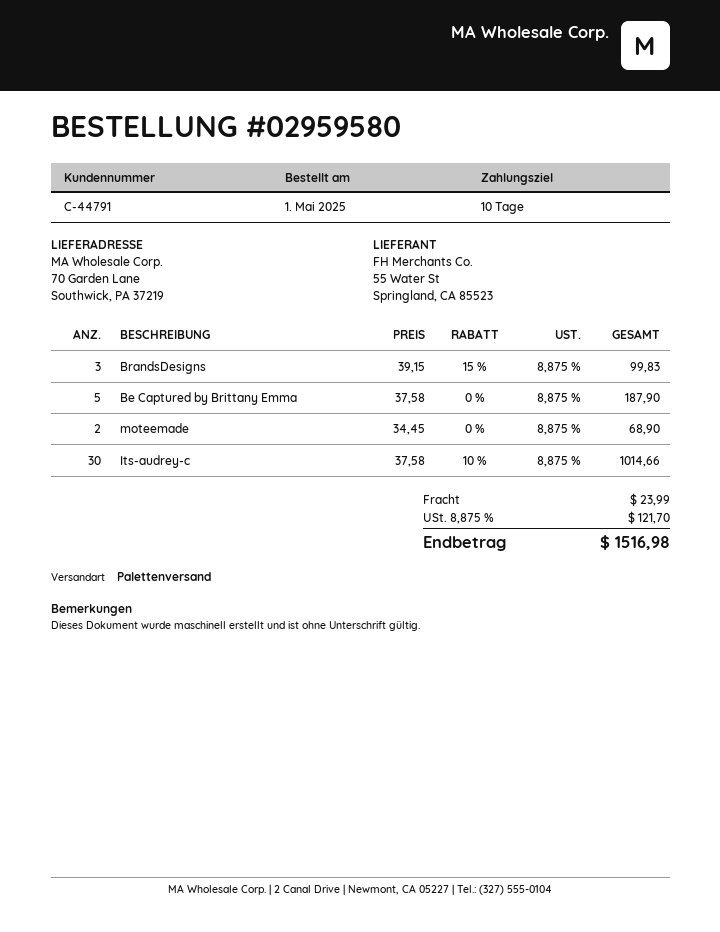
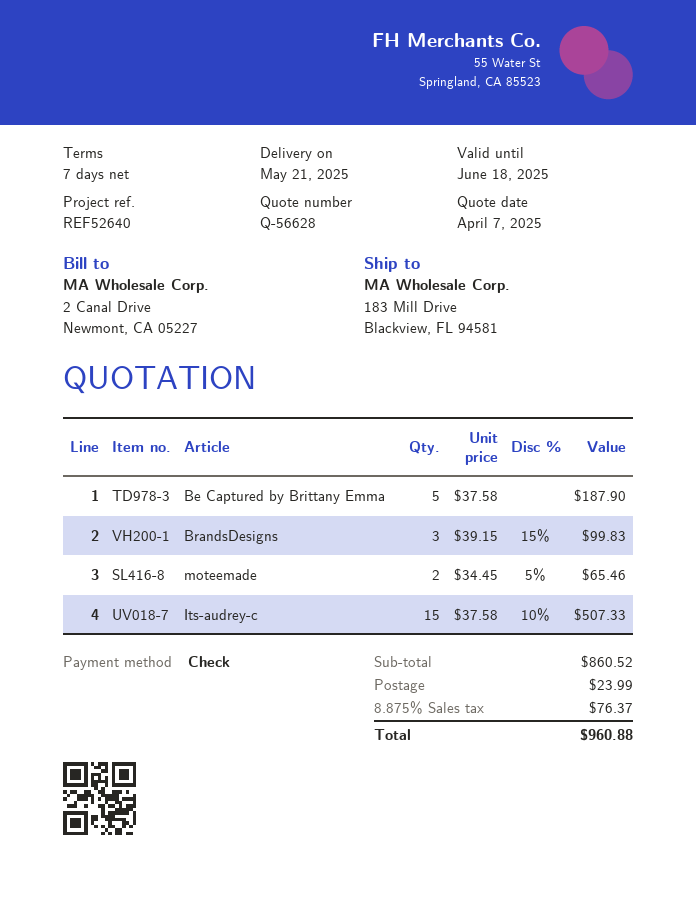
payment terms: 10 days -> 7 days
ship to: 70 Garden Lane, Southwick, PA 37219 -> 183 Mill Drive, Blackview, FL 94581
moteemade: 2 x 34.45 = 68.90 -> 2 x 34.45 - 5% = 65.46
Its-audrey-c: 30 x 37.58 - 10% = 1014.66 -> 15 x 37.58 - 10% = 507.33
tax: 8.875% = 121.70 -> 8.875% = 76.37
total: 1516.98 -> 960.88

